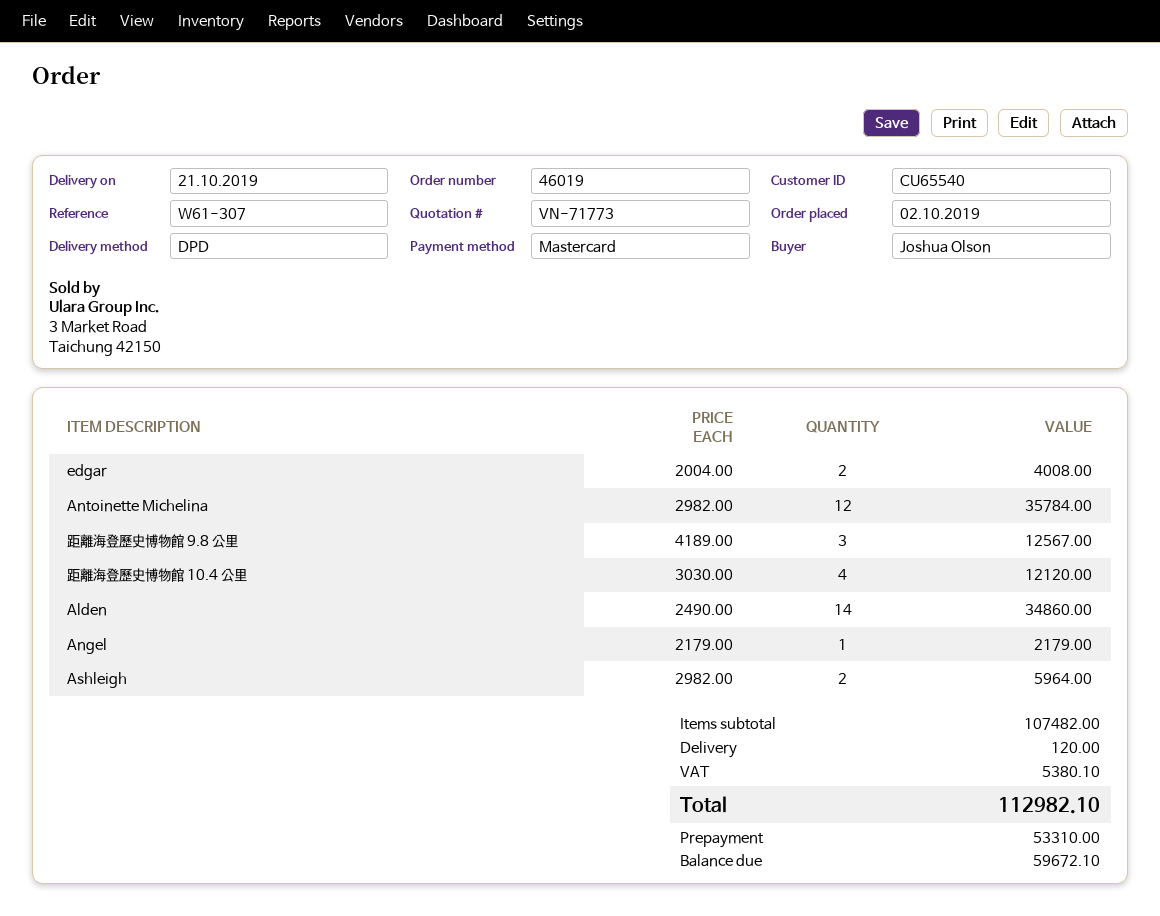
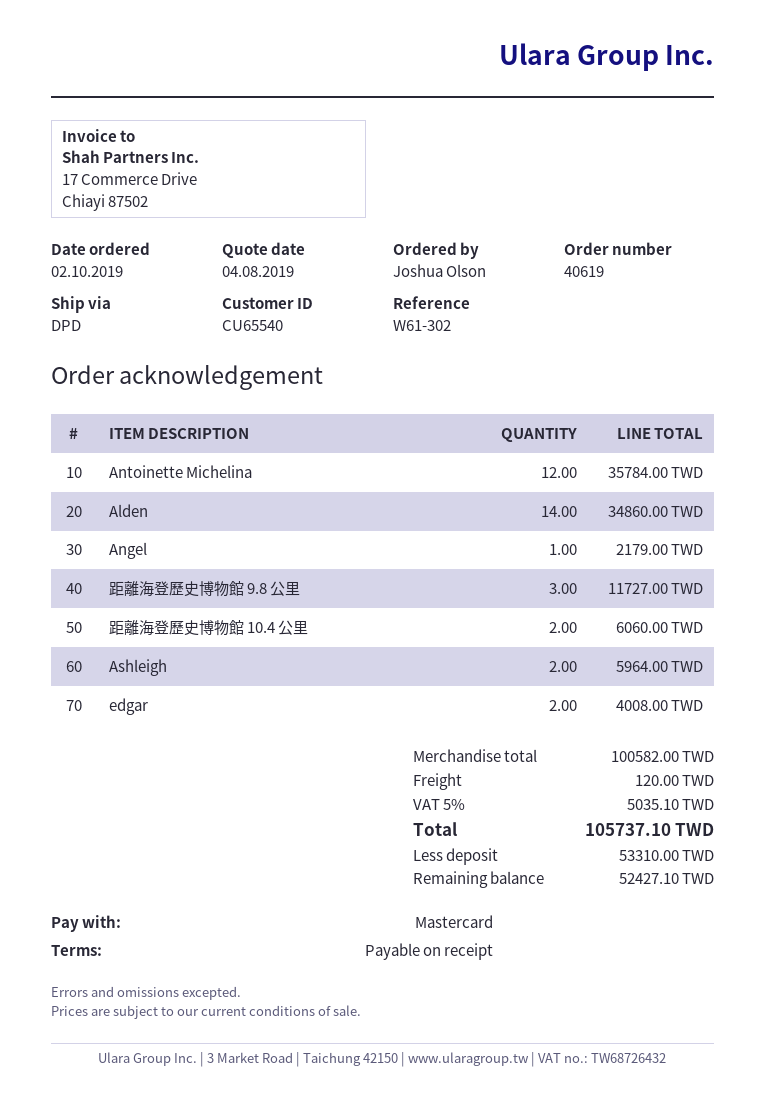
order number: 46019 -> 40619
reference: W61-307 -> W61-302
距離海登歷史博物館 9.8 公里: 3 for 12567.00 -> 3 for 11727.00
距離海登歷史博物館 10.4 公里: 4 for 12120.00 -> 2 for 6060.00
subtotal: 107482.00 -> 100582.00
tax: 5380.10 -> 5035.10
total: 112982.10 -> 105737.10
balance: 59672.10 -> 52427.10

